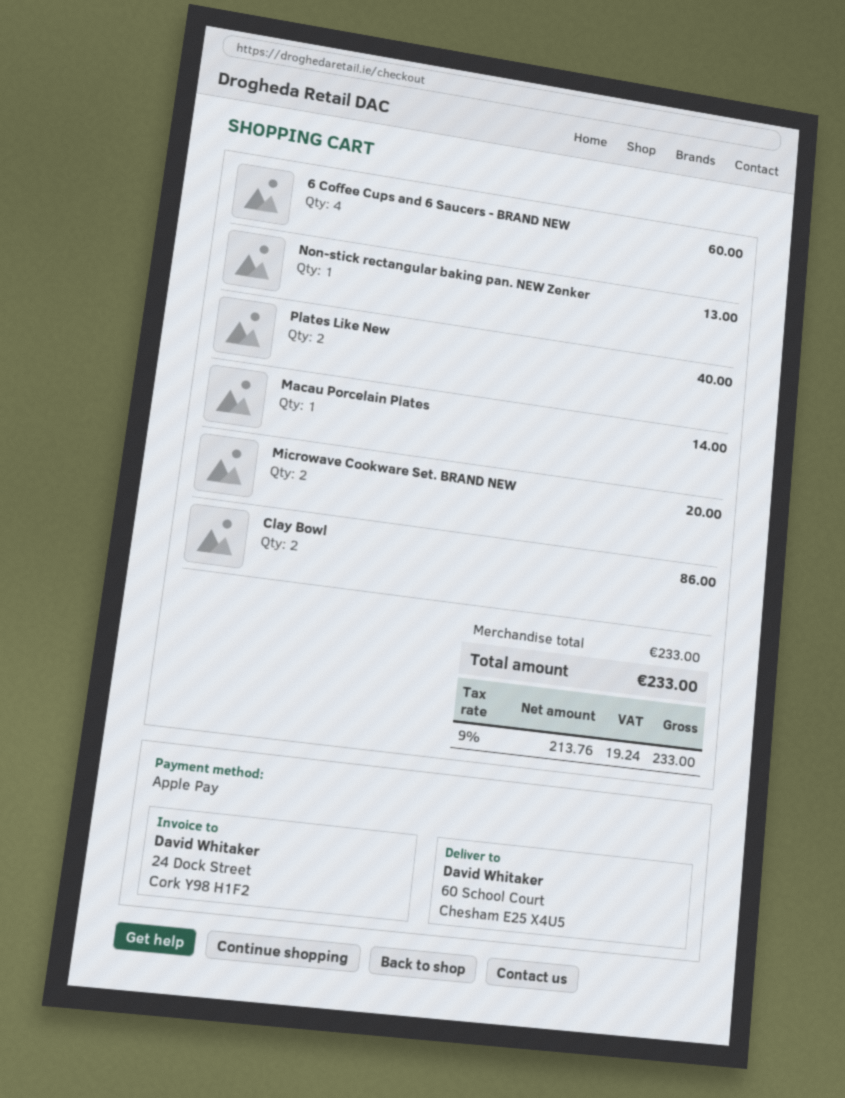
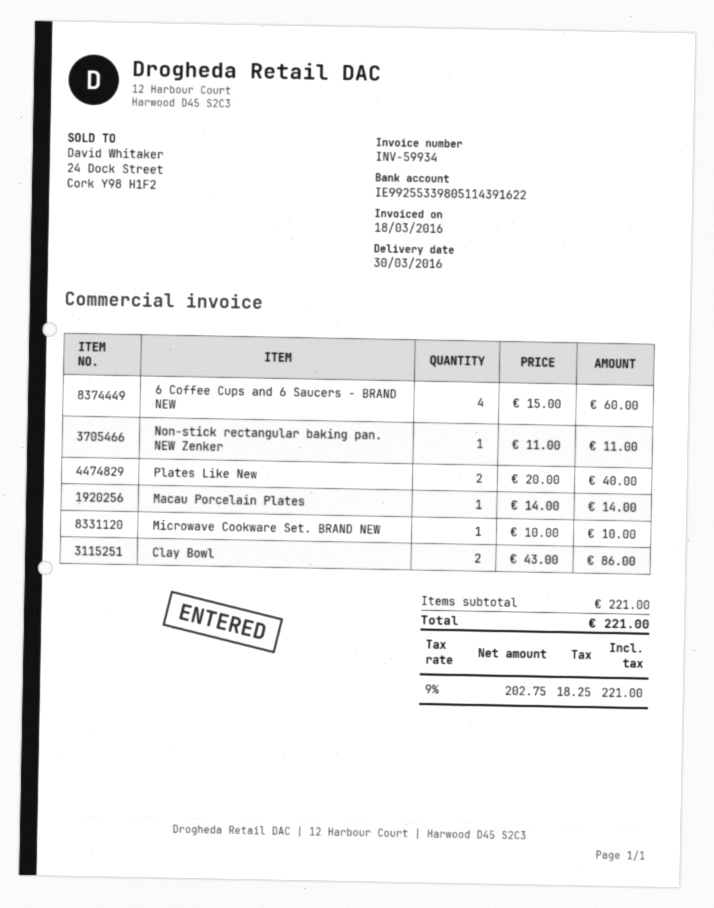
Non-stick rectangular baking pan. NEW Zenker: 1 for 13.00 -> 1 for 11.00
Microwave Cookware Set. BRAND NEW: 2 for 20.00 -> 1 for 10.00
subtotal: 233.00 -> 221.00
net: 213.76 -> 202.75
tax: 9% = 19.24 -> 9% = 18.25
total: 233.00 -> 221.00

